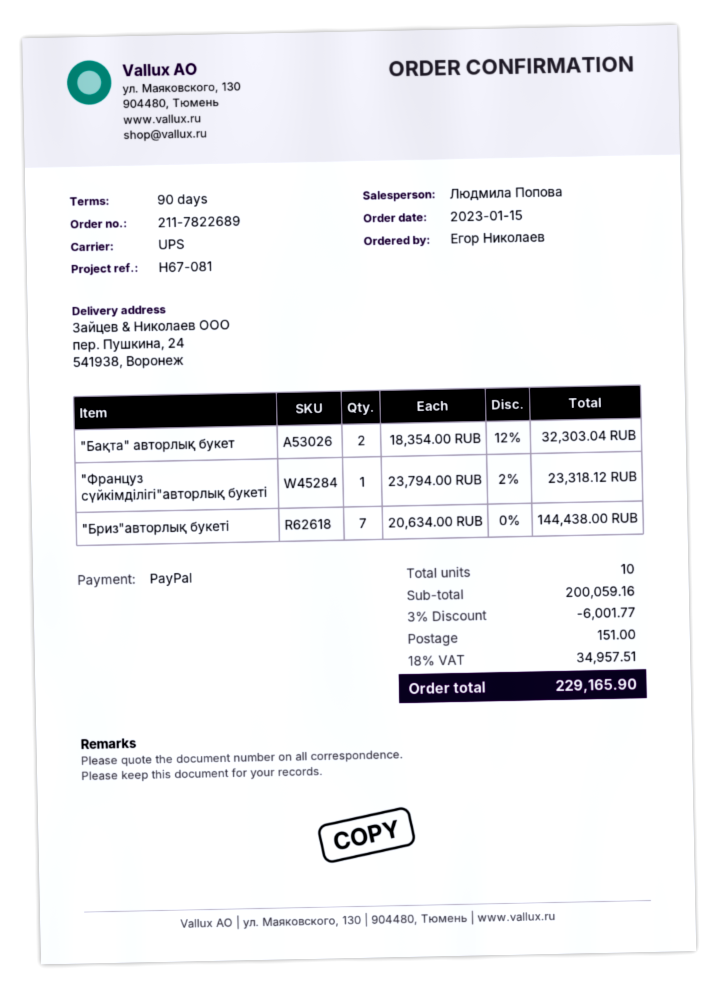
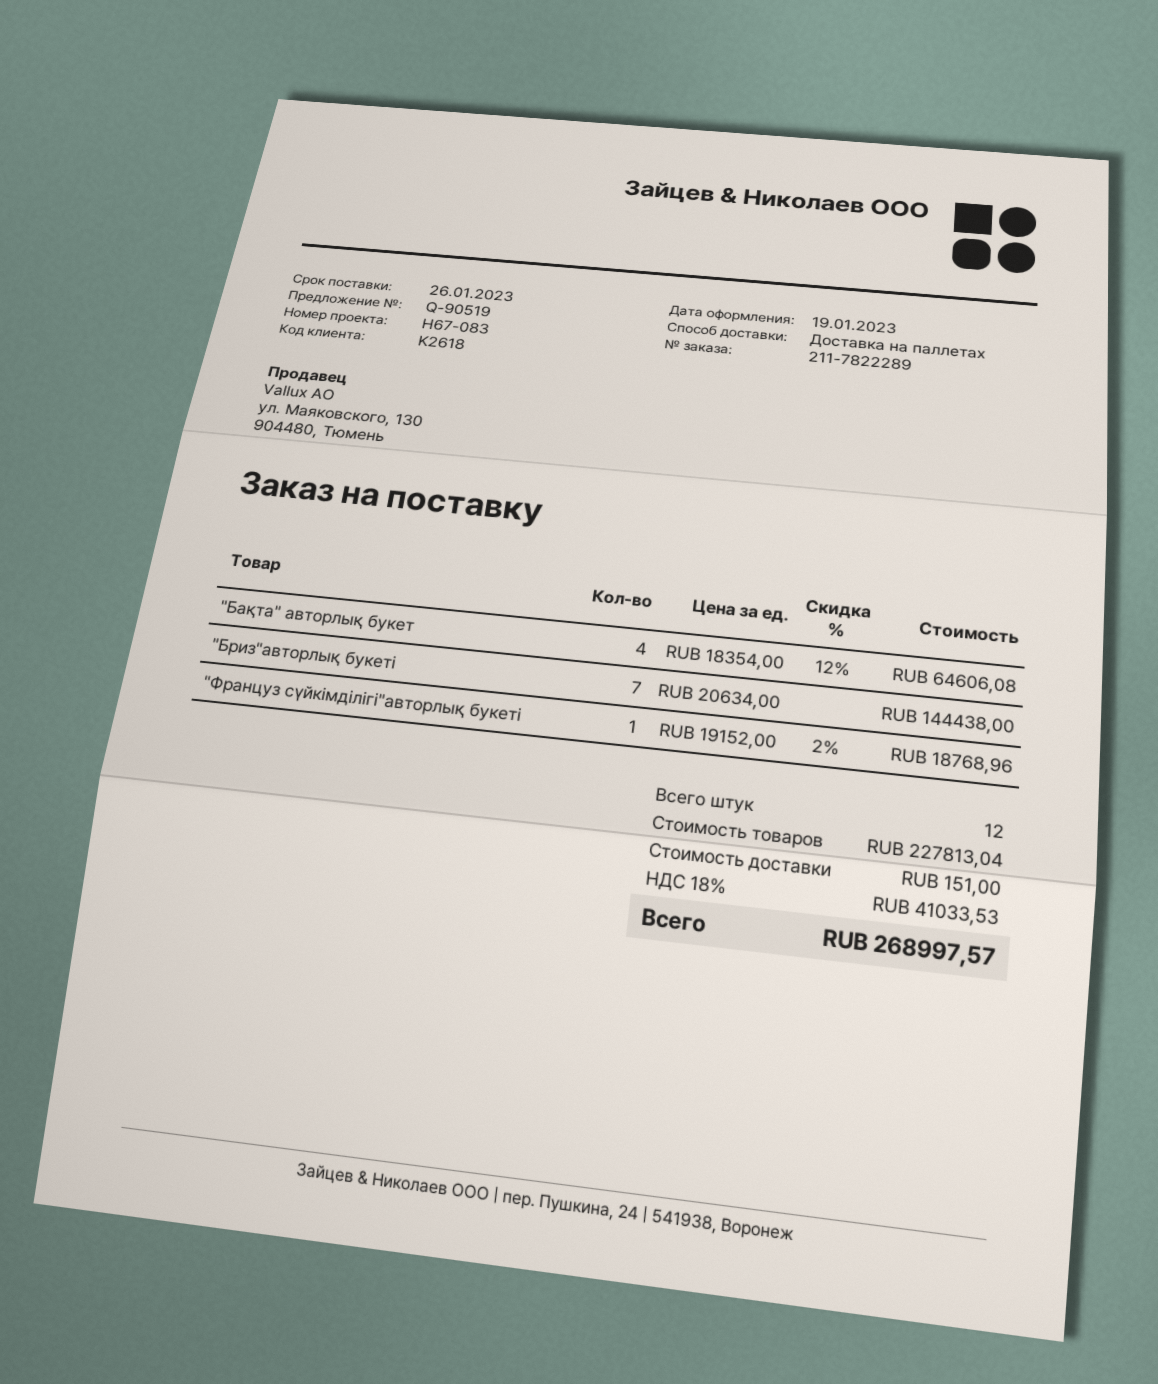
order number: 211-7822689 -> 211-7822289
order date: 2023-01-15 -> 2023-01-19
reference: H67-081 -> H67-083
shipping method: UPS -> pallet freight
"Бақта" авторлық букет: 2 x 18354.00 - 12% = 32303.04 -> 4 x 18354.00 - 12% = 64606.08
"Француз сүйкімділігі"авторлық букеті: 1 x 23794.00 - 2% = 23318.12 -> 1 x 19152.00 - 2% = 18768.96
total quantity: 10 -> 12
subtotal: 200059.16 -> 227813.04
discount: 3% = 6001.77 -> none
tax: 18% = 34957.51 -> 18% = 41033.53
total: 229165.90 -> 268997.57

